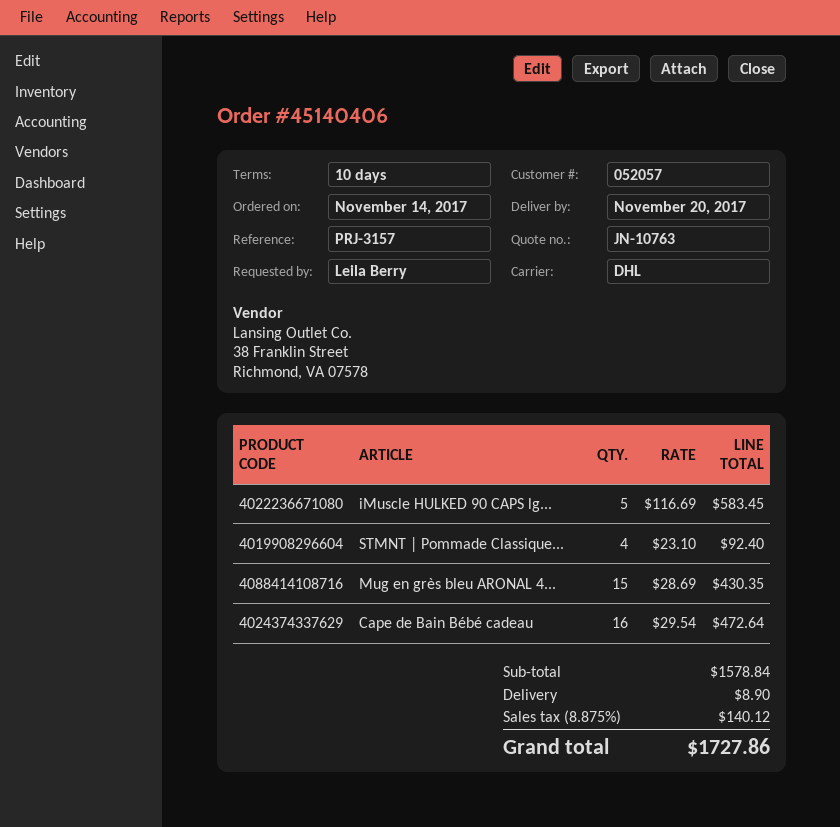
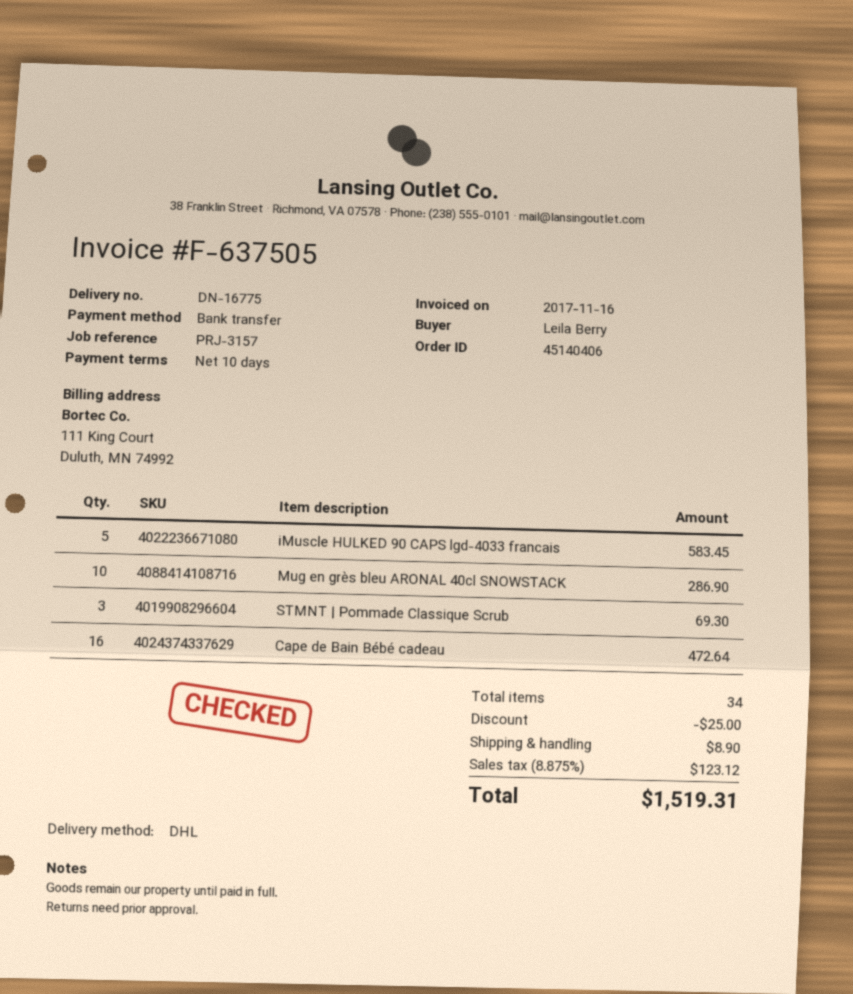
STMNT | Pommade Classique...: 4 for 92.40 -> 3 for 69.30
Mug en grès bleu ARONAL 4...: 15 for 430.35 -> 10 for 286.90
discount: none -> 25.00
tax: 8.875% = 140.12 -> 8.875% = 123.12
total: 1727.86 -> 1519.31

